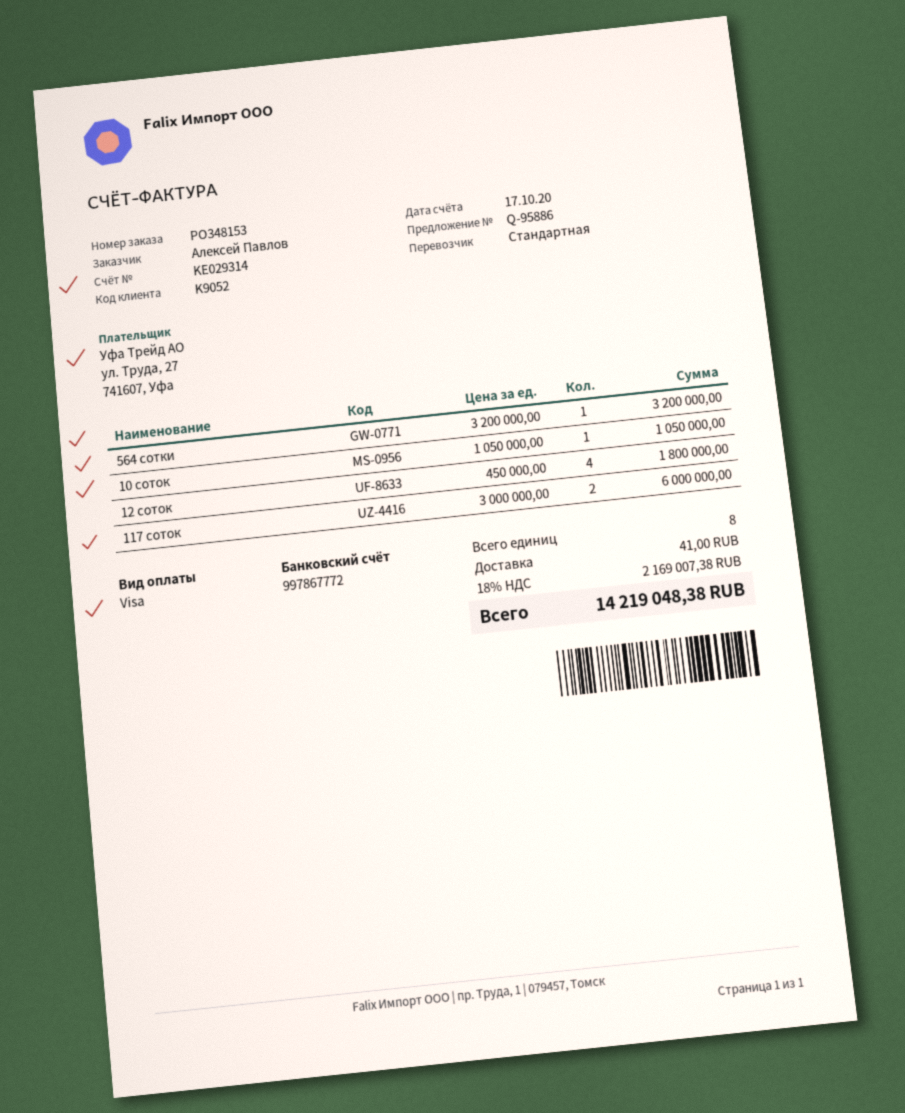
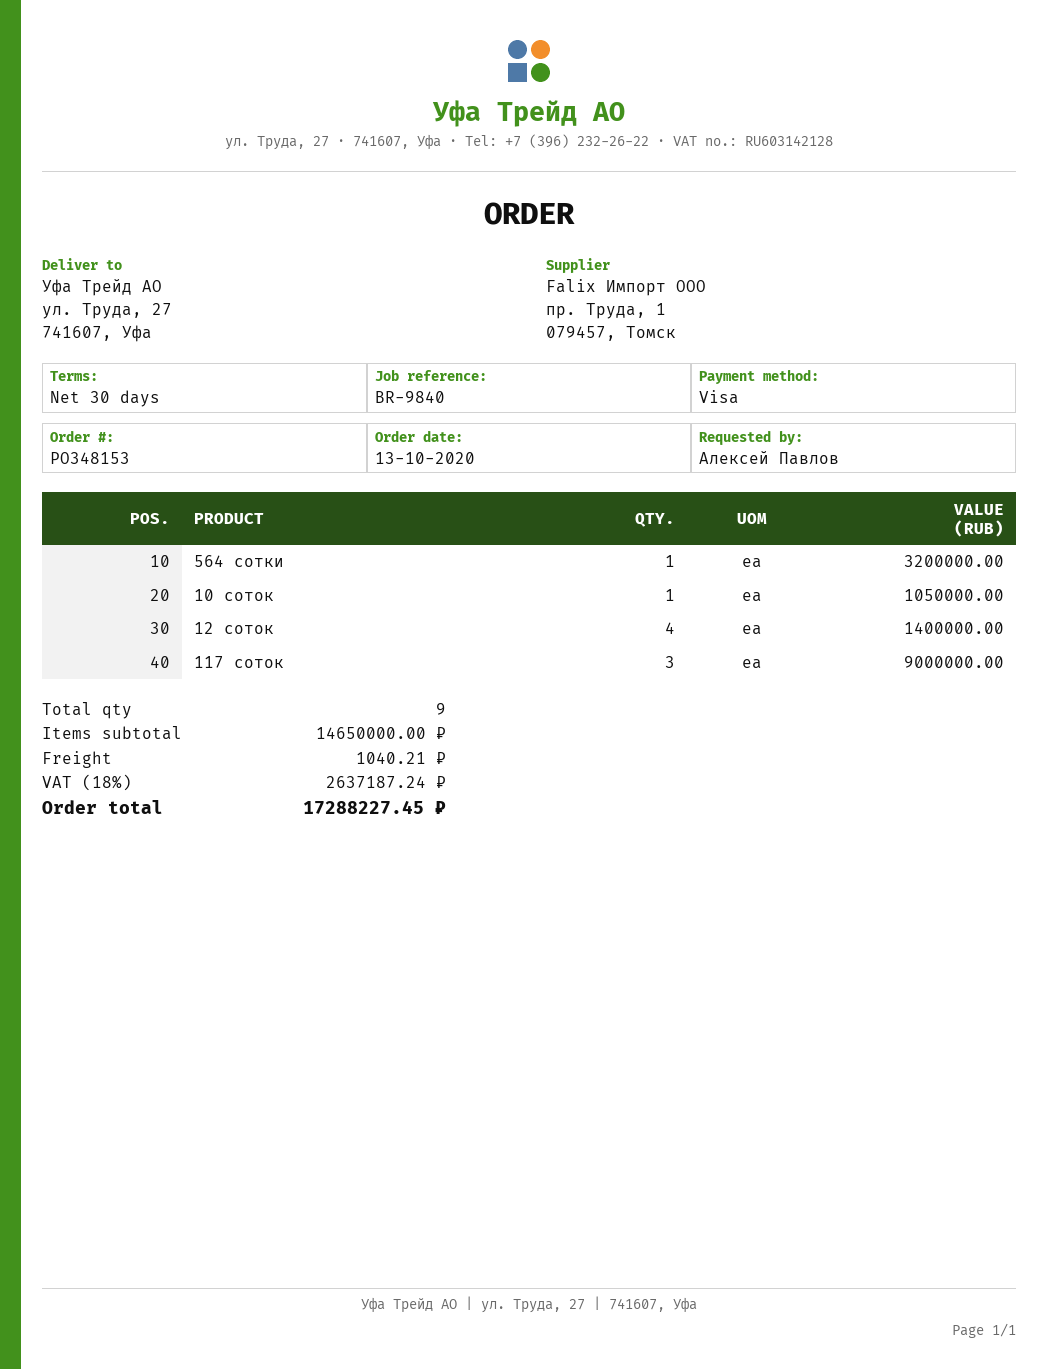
12 соток: 4 for 1800000.00 -> 4 for 1400000.00
117 соток: 2 for 6000000.00 -> 3 for 9000000.00
total quantity: 8 -> 9
shipping: 41.00 -> 1040.21
tax: 18% = 2169007.38 -> 18% = 2637187.24
total: 14219048.38 -> 17288227.45

